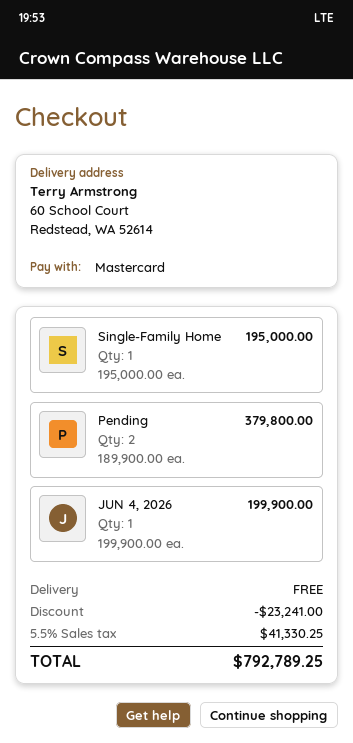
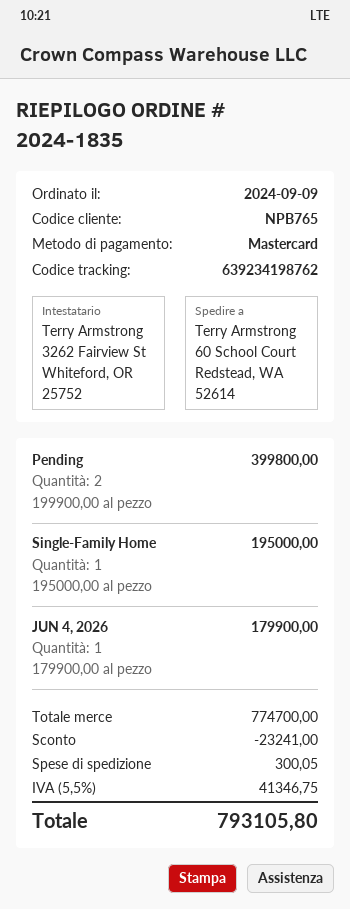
Pending: 2 x 189900.00 = 379800.00 -> 2 x 199900.00 = 399800.00
JUN 4, 2026: 1 x 199900.00 = 199900.00 -> 1 x 179900.00 = 179900.00
shipping: 0.00 -> 300.05
tax: 5.5% = 41330.25 -> 5.5% = 41346.75
total: 792789.25 -> 793105.80

